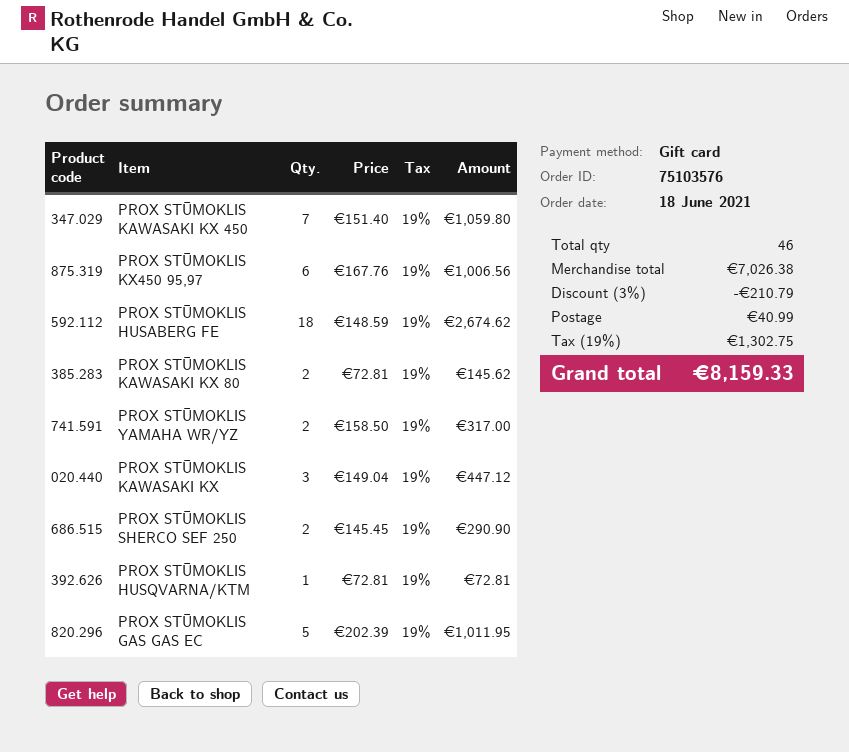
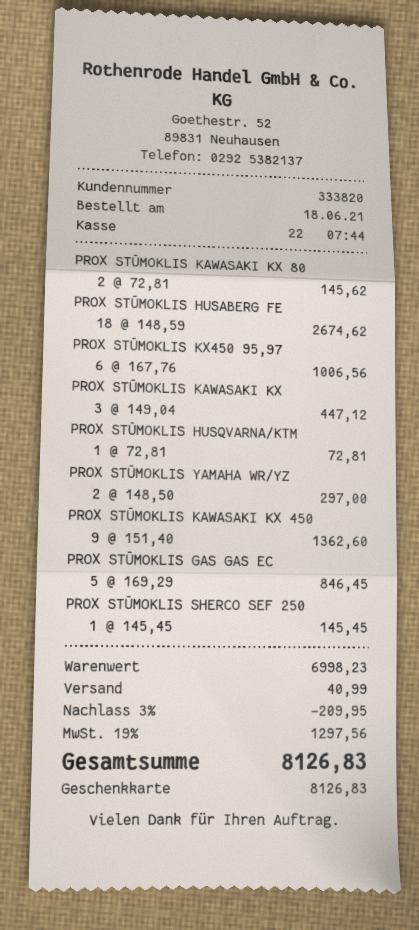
PROX STŪMOKLIS KAWASAKI KX 450: 7 x 151.40 = 1059.80 -> 9 x 151.40 = 1362.60
PROX STŪMOKLIS YAMAHA WR/YZ: 2 x 158.50 = 317.00 -> 2 x 148.50 = 297.00
PROX STŪMOKLIS SHERCO SEF 250: 2 x 145.45 = 290.90 -> 1 x 145.45 = 145.45
PROX STŪMOKLIS GAS GAS EC: 5 x 202.39 = 1011.95 -> 5 x 169.29 = 846.45
subtotal: 7026.38 -> 6998.23
discount: 3% = 210.79 -> 3% = 209.95
tax: 19% = 1302.75 -> 19% = 1297.56
total: 8159.33 -> 8126.83

